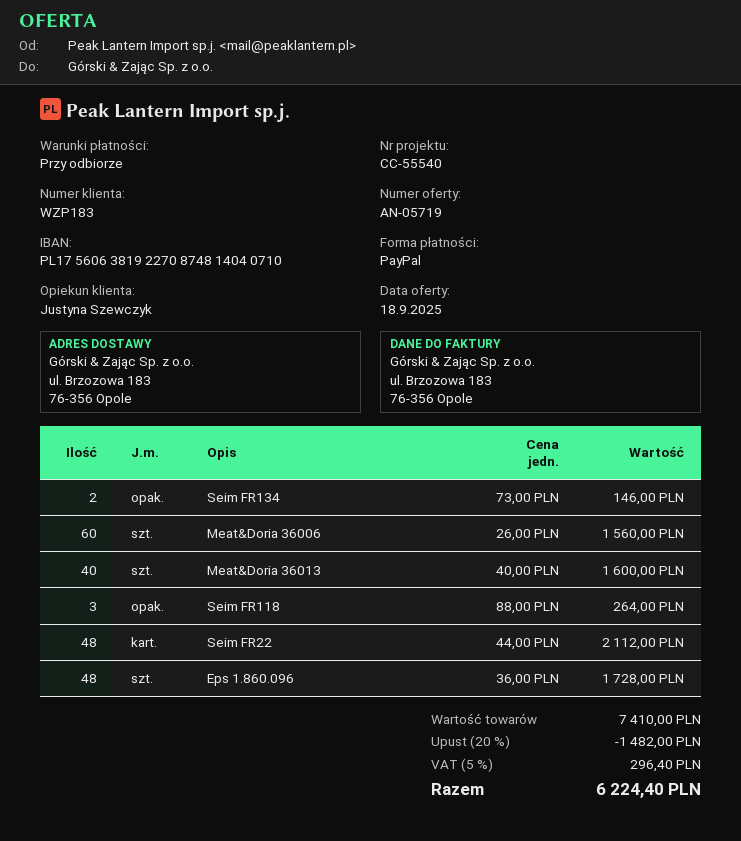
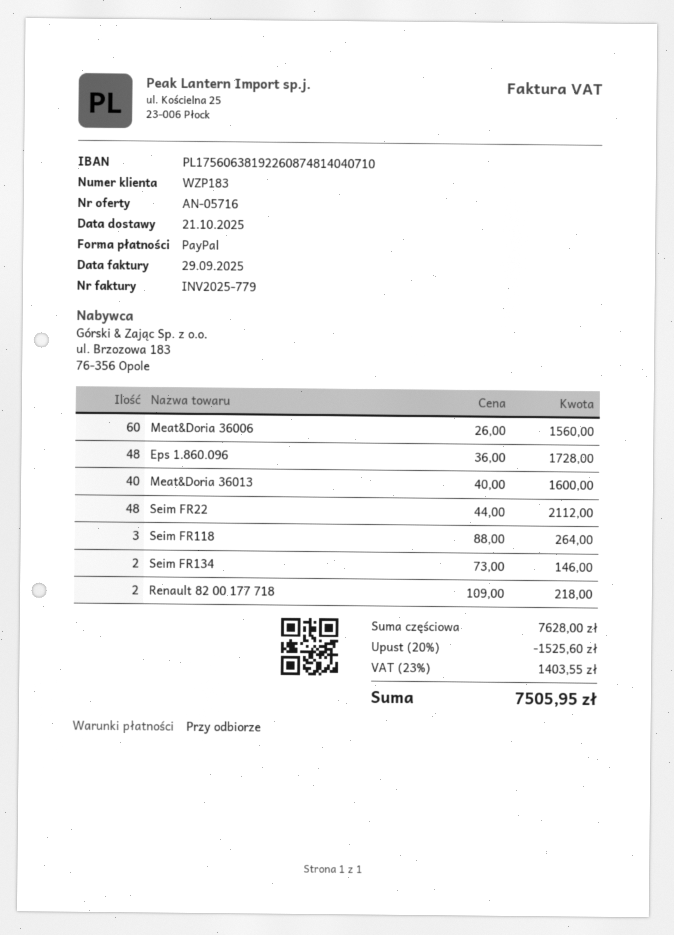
quote number: AN-05719 -> AN-05716
bank account: PL17560638192270874814040710 -> PL17560638192260874814040710
Renault 82 00 177 718: none -> 2 x 109.00 = 218.00
subtotal: 7410.00 -> 7628.00
discount: 20% = 1482.00 -> 20% = 1525.60
tax: 5% = 296.40 -> 23% = 1403.55
total: 6224.40 -> 7505.95

